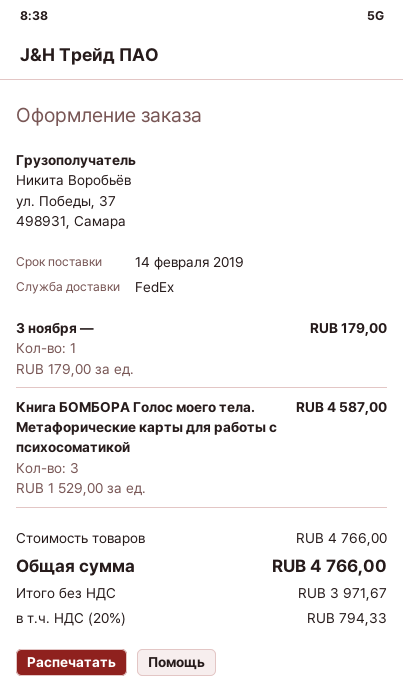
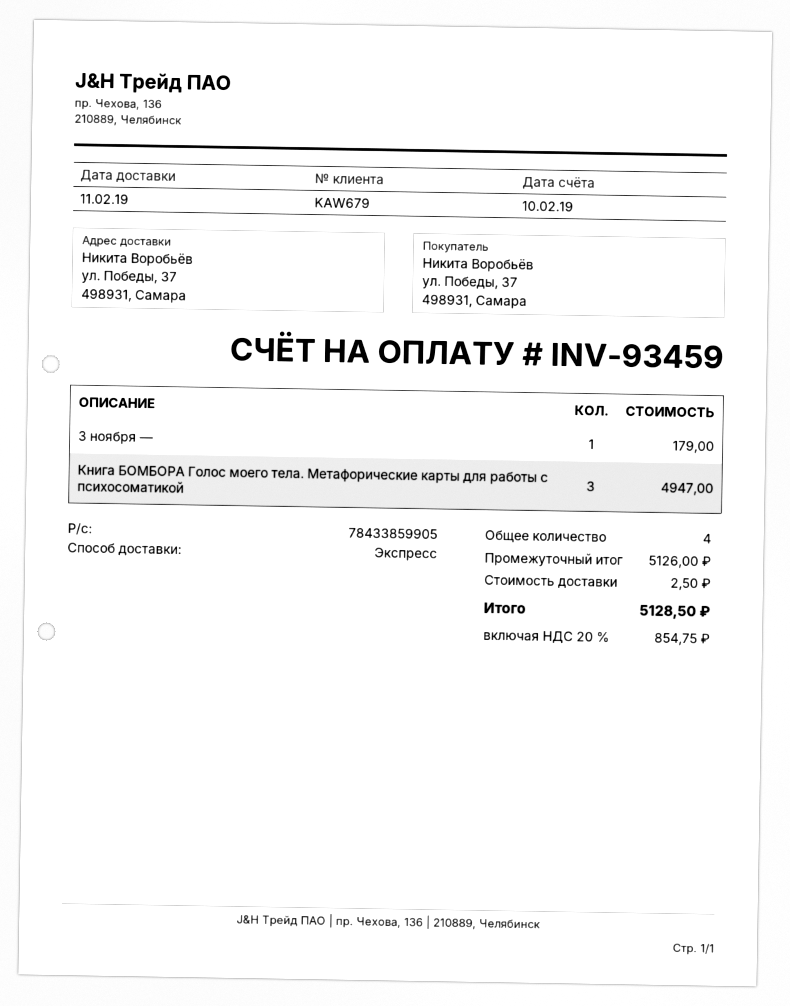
delivery date: 2019-02-14 -> 2019-02-11
shipping method: FedEx -> express
Книга БОМБОРА Голос моего тела. Метафорические карты для работы с психосоматикой: 3 for 4587.00 -> 3 for 4947.00
subtotal: 4766.00 -> 5126.00
shipping: none -> 2.50
tax: 20% = 794.33 -> 20% = 854.75
total: 4766.00 -> 5128.50

